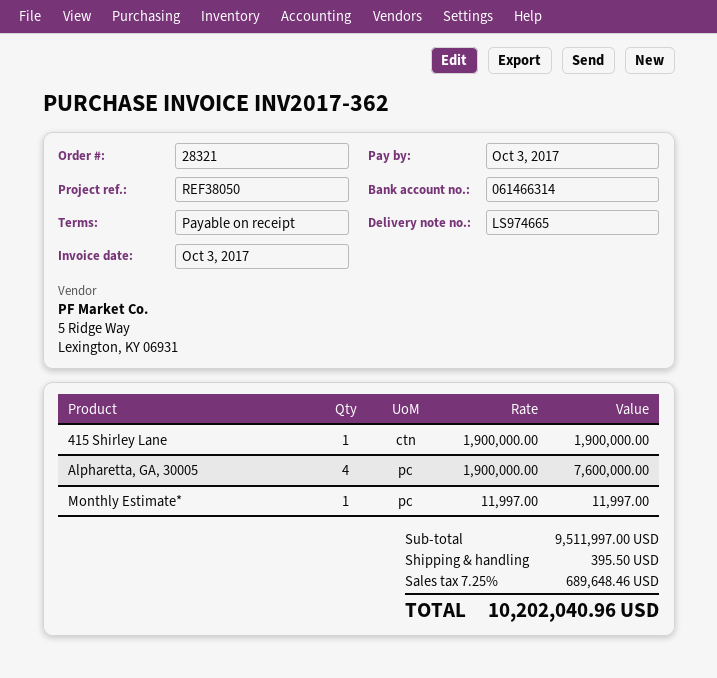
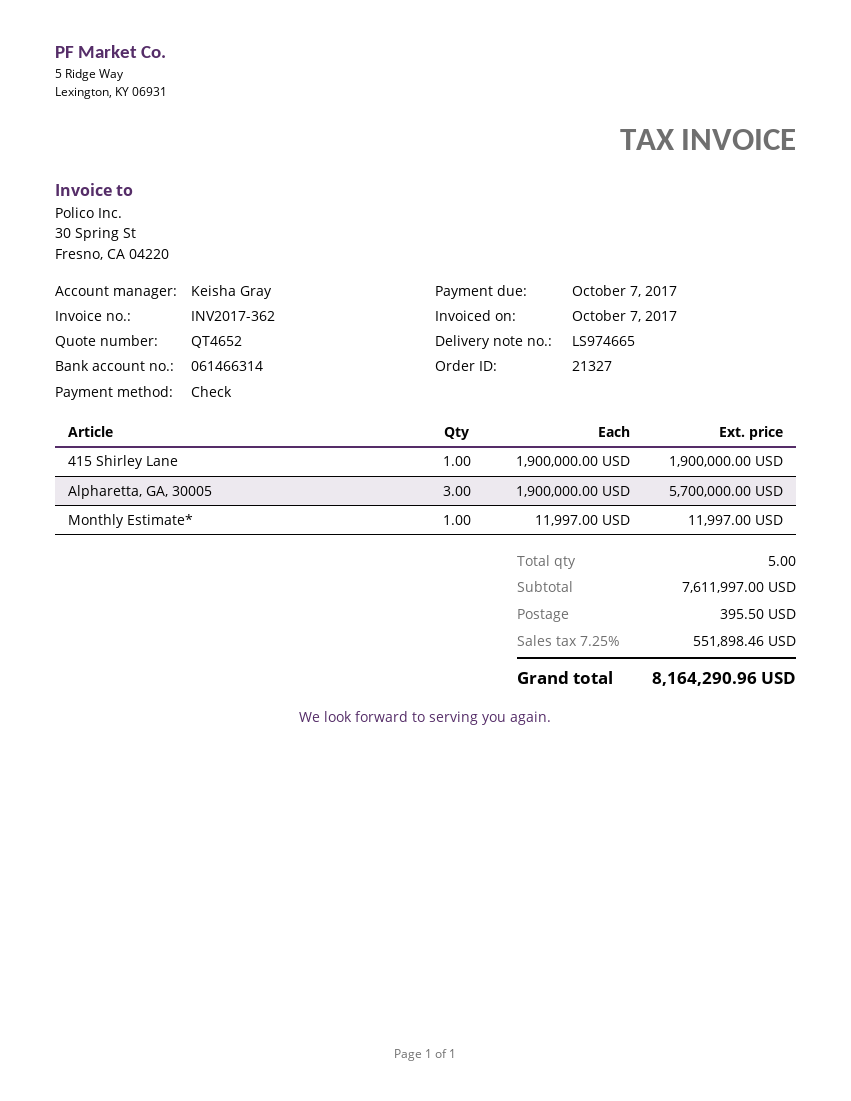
order number: 28321 -> 21327
invoice date: 2017-10-03 -> 2017-10-07
due date: 2017-10-03 -> 2017-10-07
Alpharetta, GA, 30005: 4 x 1900000.00 = 7600000.00 -> 3 x 1900000.00 = 5700000.00
subtotal: 9511997.00 -> 7611997.00
tax: 7.25% = 689648.46 -> 7.25% = 551898.46
total: 10202040.96 -> 8164290.96

